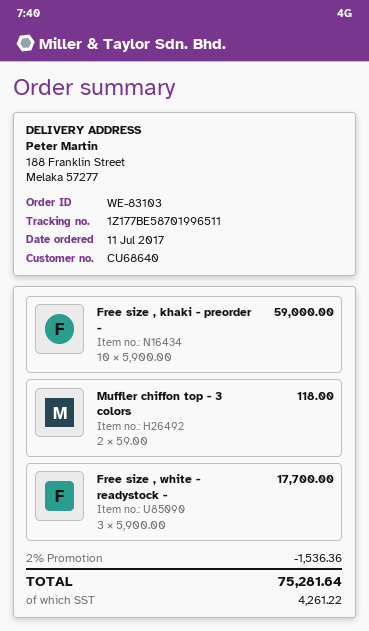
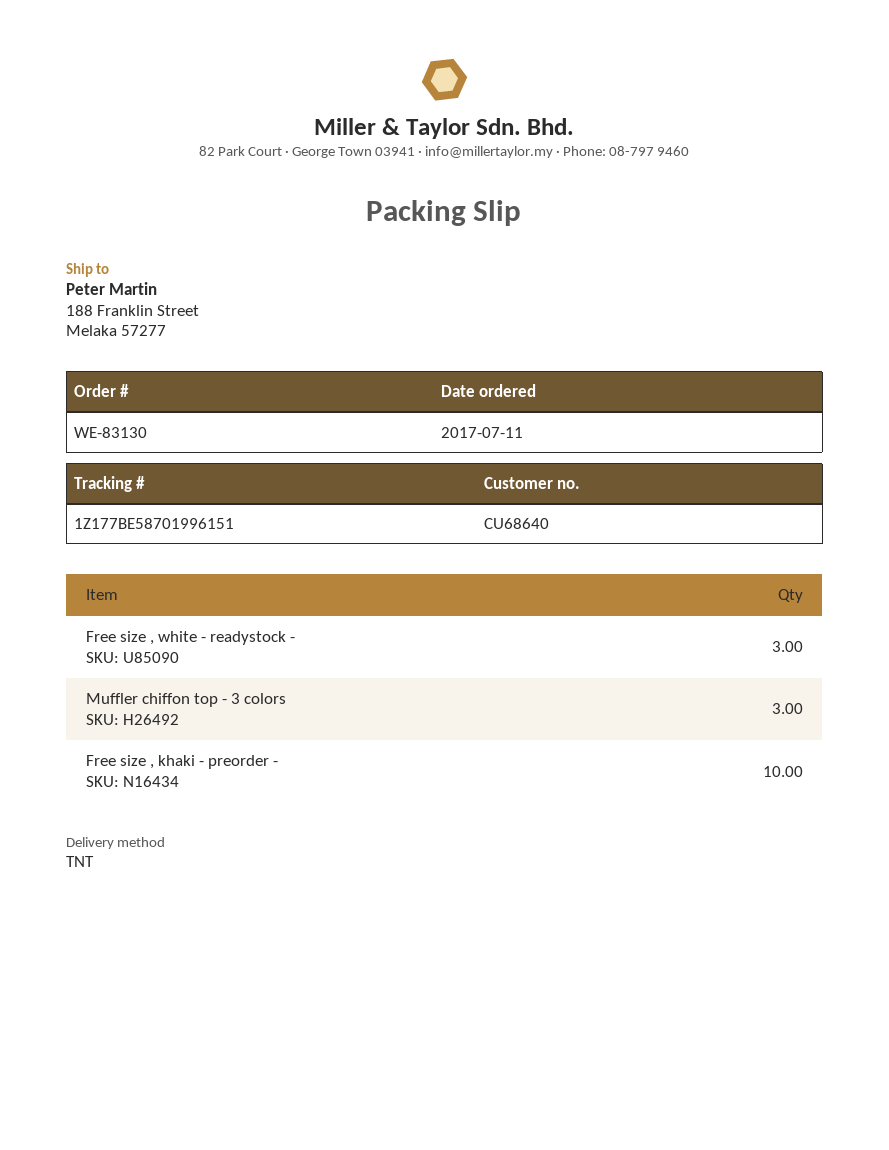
order number: WE-83103 -> WE-83130
tracking number: 1Z177BE58701996511 -> 1Z177BE58701996151
Muffler chiffon top - 3 colors: 2 -> 3

